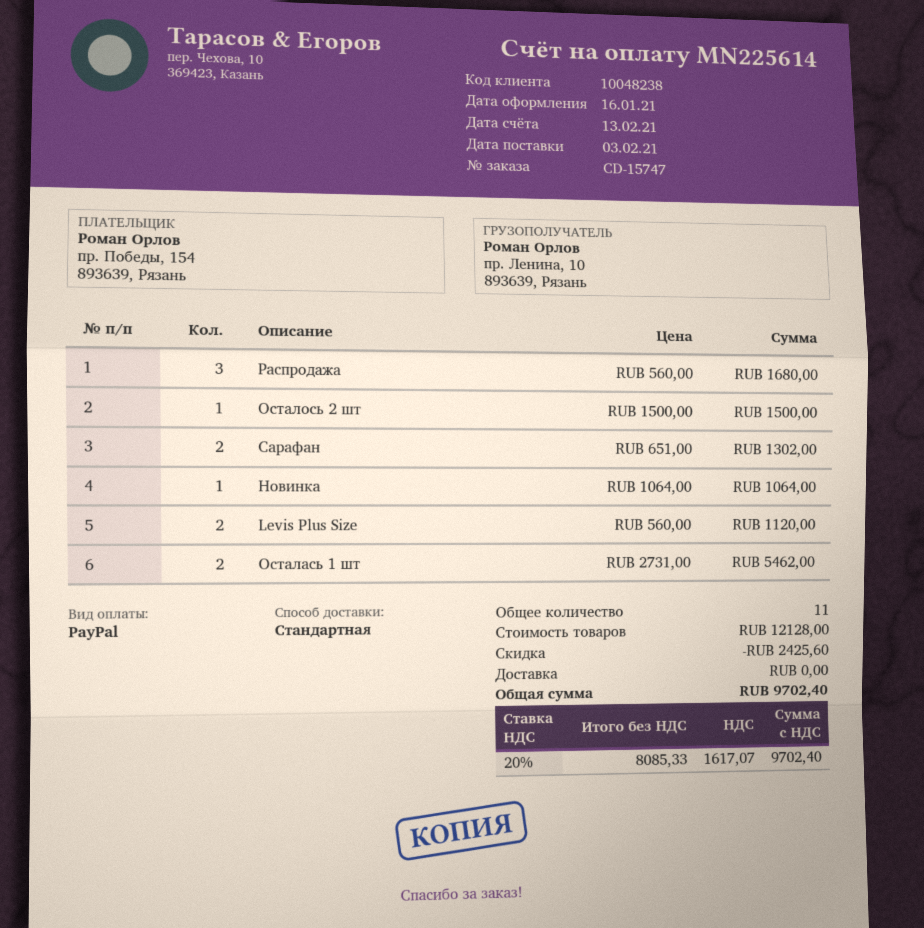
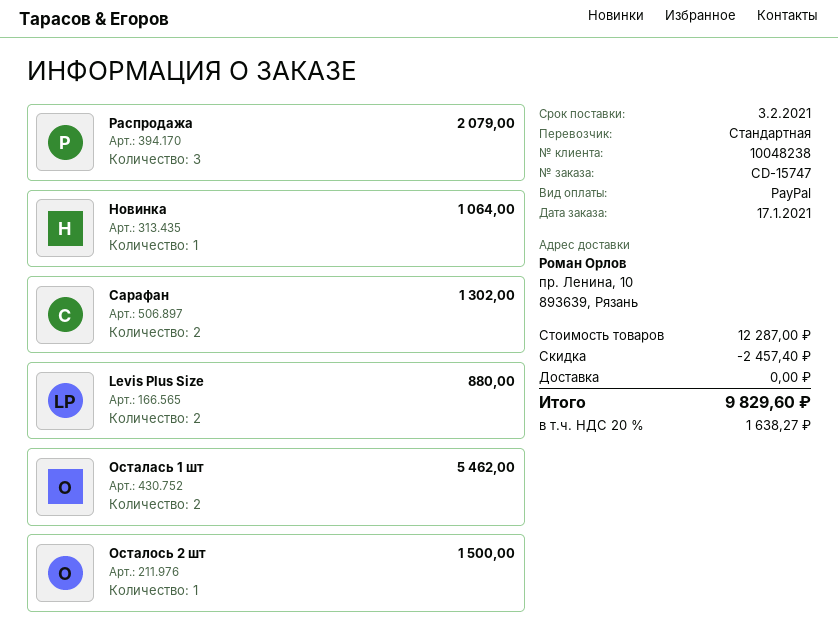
order date: 2021-01-16 -> 2021-01-17
Распродажа: 3 for 1680.00 -> 3 for 2079.00
Levis Plus Size: 2 for 1120.00 -> 2 for 880.00
subtotal: 12128.00 -> 12287.00
discount: 2425.60 -> 2457.40
tax: 20% = 1617.07 -> 20% = 1638.27
total: 9702.40 -> 9829.60

